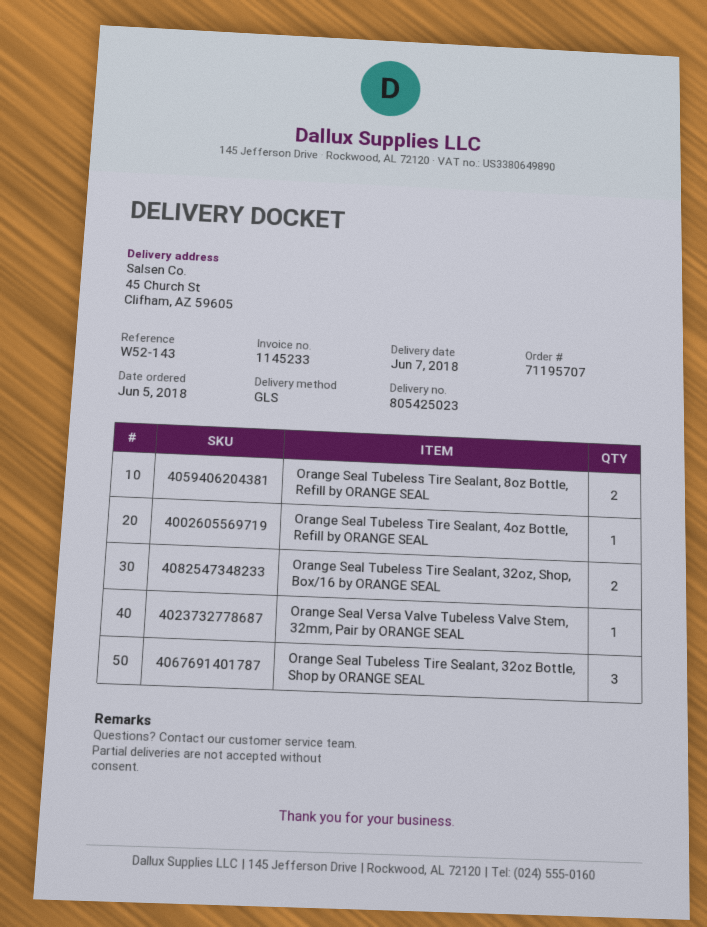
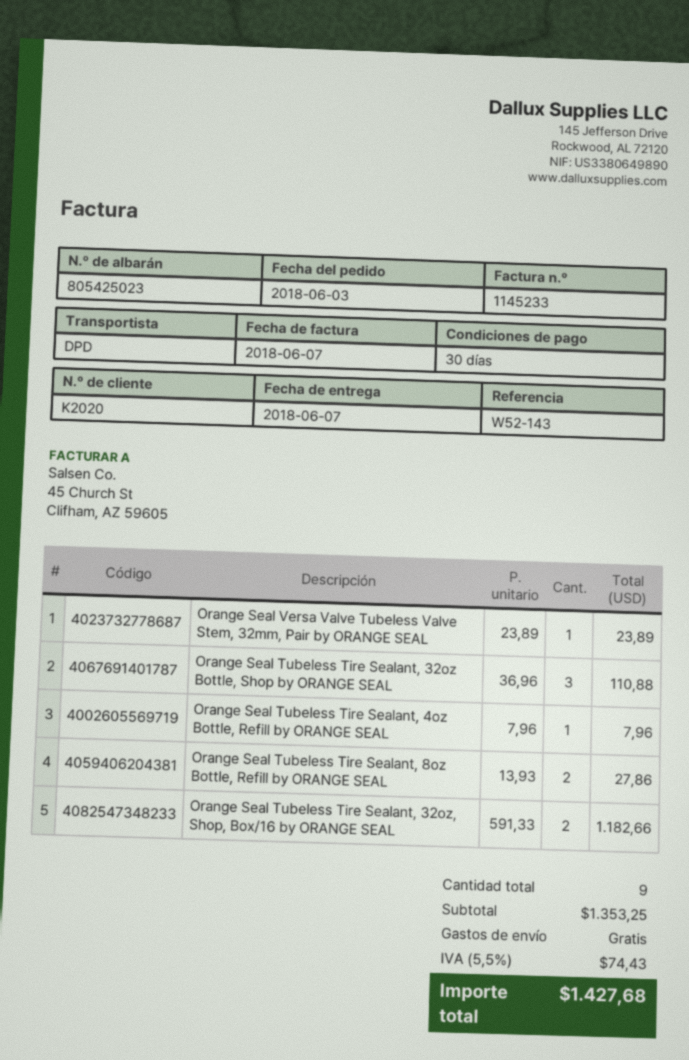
order date: 2018-06-05 -> 2018-06-03
shipping method: GLS -> DPD

